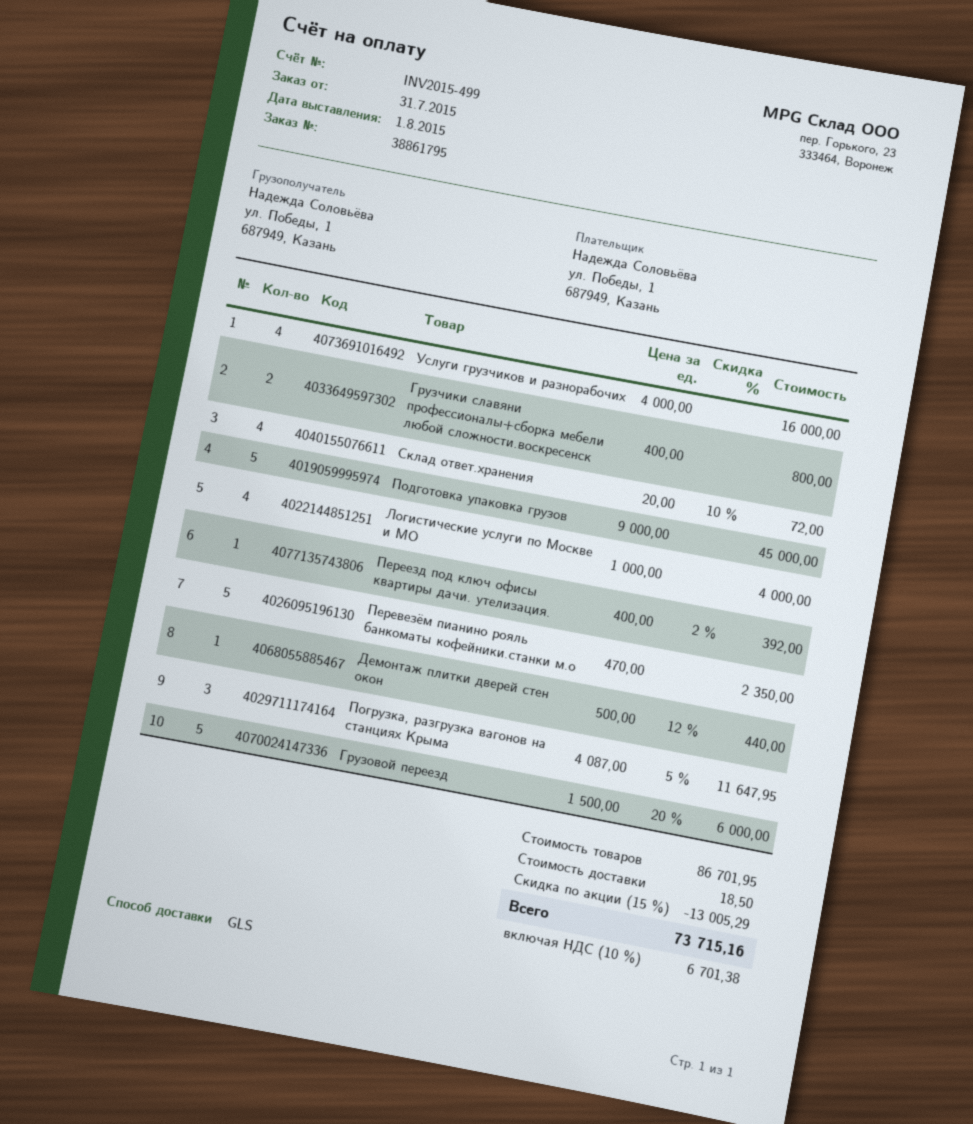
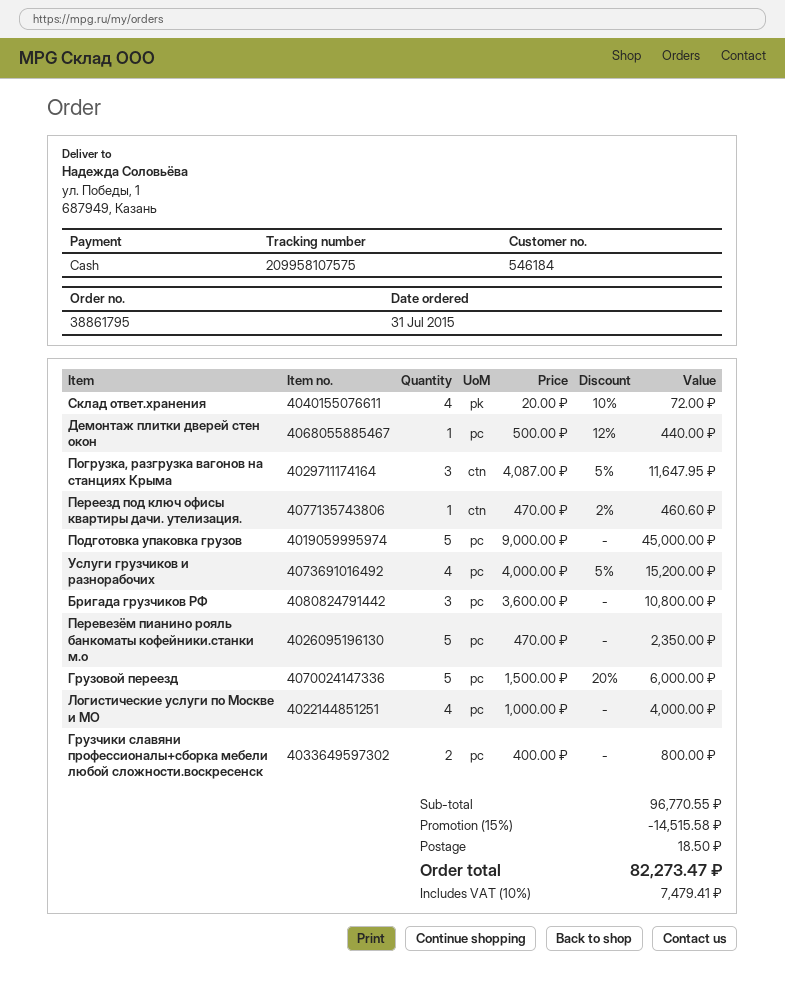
Услуги грузчиков и разнорабочих: 4 x 4000.00 = 16000.00 -> 4 x 4000.00 - 5% = 15200.00
Переезд под ключ офисы квартиры дачи. утелизация.: 1 x 400.00 - 2% = 392.00 -> 1 x 470.00 - 2% = 460.60
Бригада грузчиков РФ: none -> 3 x 3600.00 = 10800.00
subtotal: 86701.95 -> 96770.55
discount: 15% = 13005.29 -> 15% = 14515.58
tax: 10% = 6701.38 -> 10% = 7479.41
total: 73715.16 -> 82273.47

